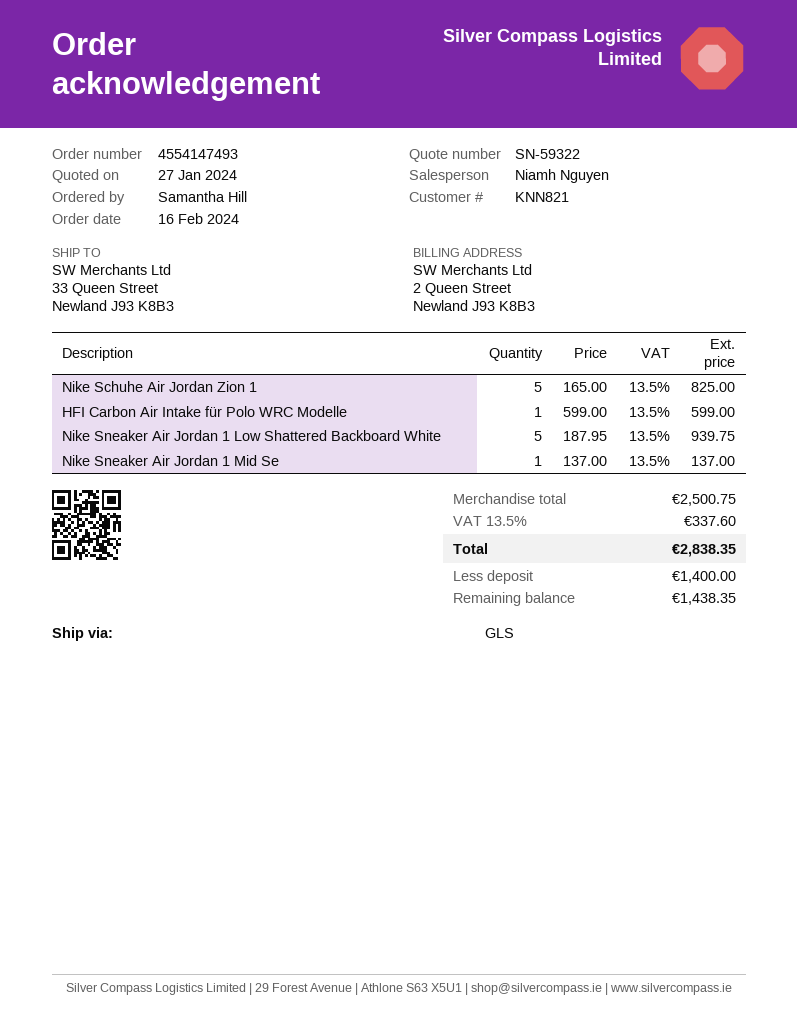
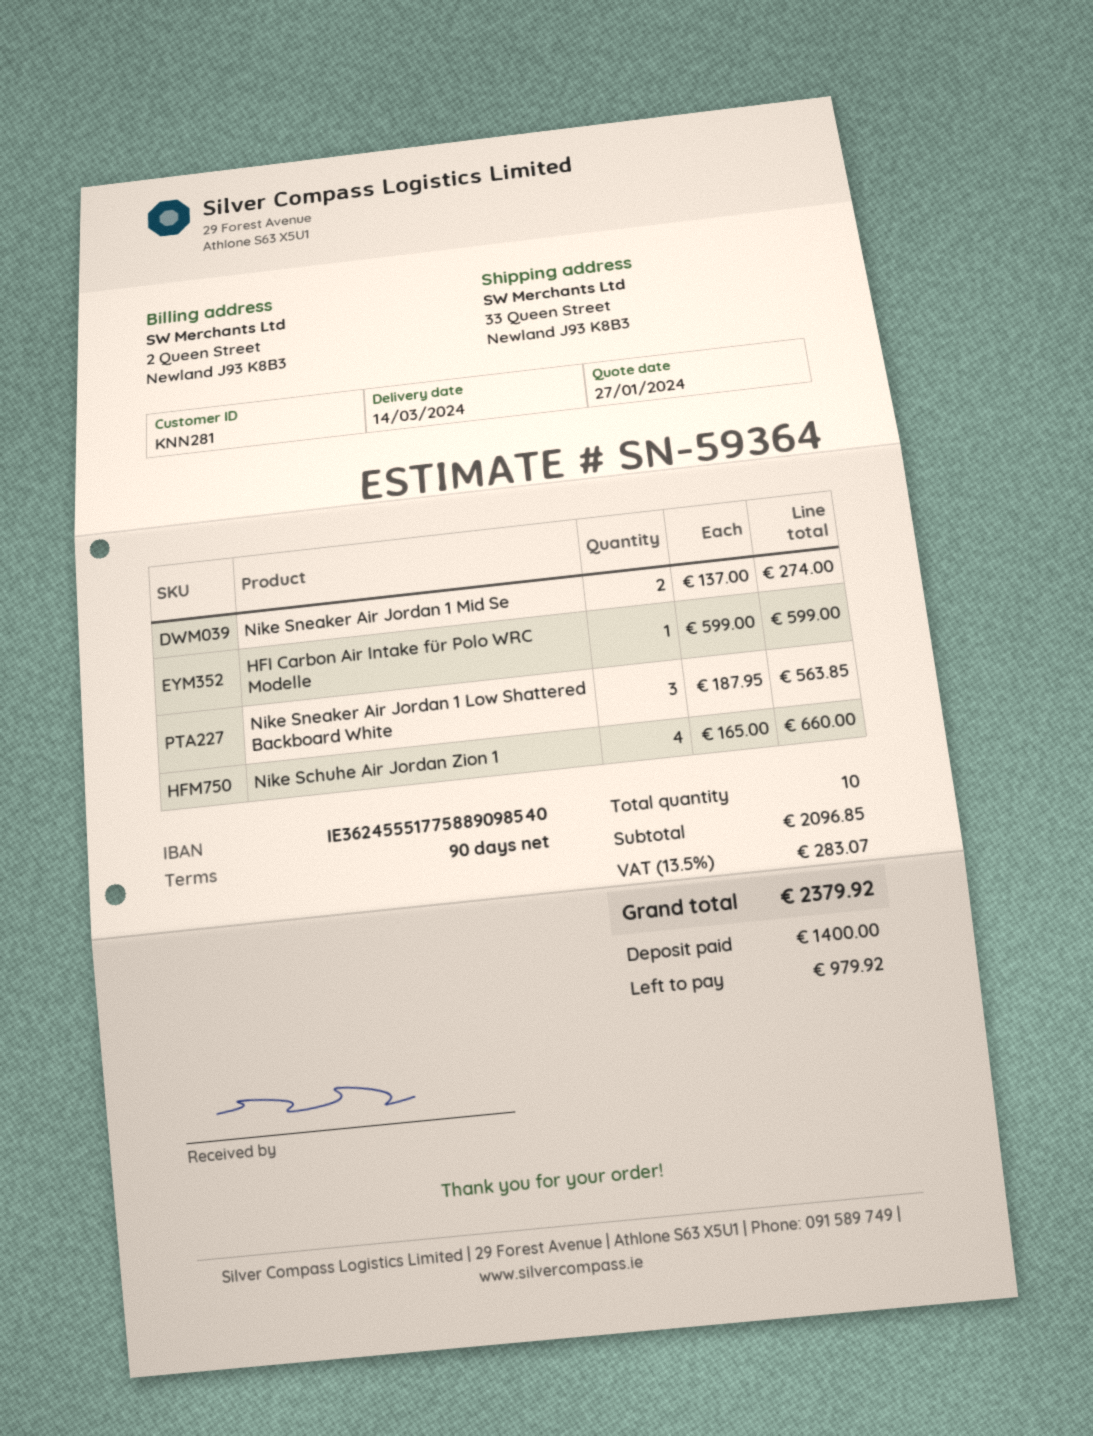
quote number: SN-59322 -> SN-59364
customer number: KNN821 -> KNN281
Nike Schuhe Air Jordan Zion 1: 5 x 165.00 = 825.00 -> 4 x 165.00 = 660.00
Nike Sneaker Air Jordan 1 Low Shattered Backboard White: 5 x 187.95 = 939.75 -> 3 x 187.95 = 563.85
Nike Sneaker Air Jordan 1 Mid Se: 1 x 137.00 = 137.00 -> 2 x 137.00 = 274.00
subtotal: 2500.75 -> 2096.85
tax: 13.5% = 337.60 -> 13.5% = 283.07
total: 2838.35 -> 2379.92
balance: 1438.35 -> 979.92

